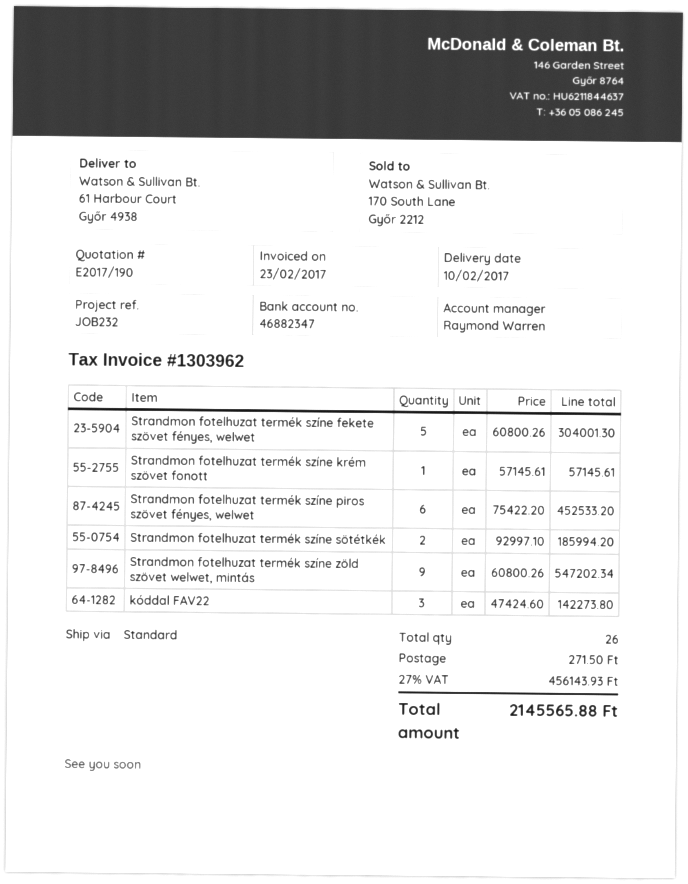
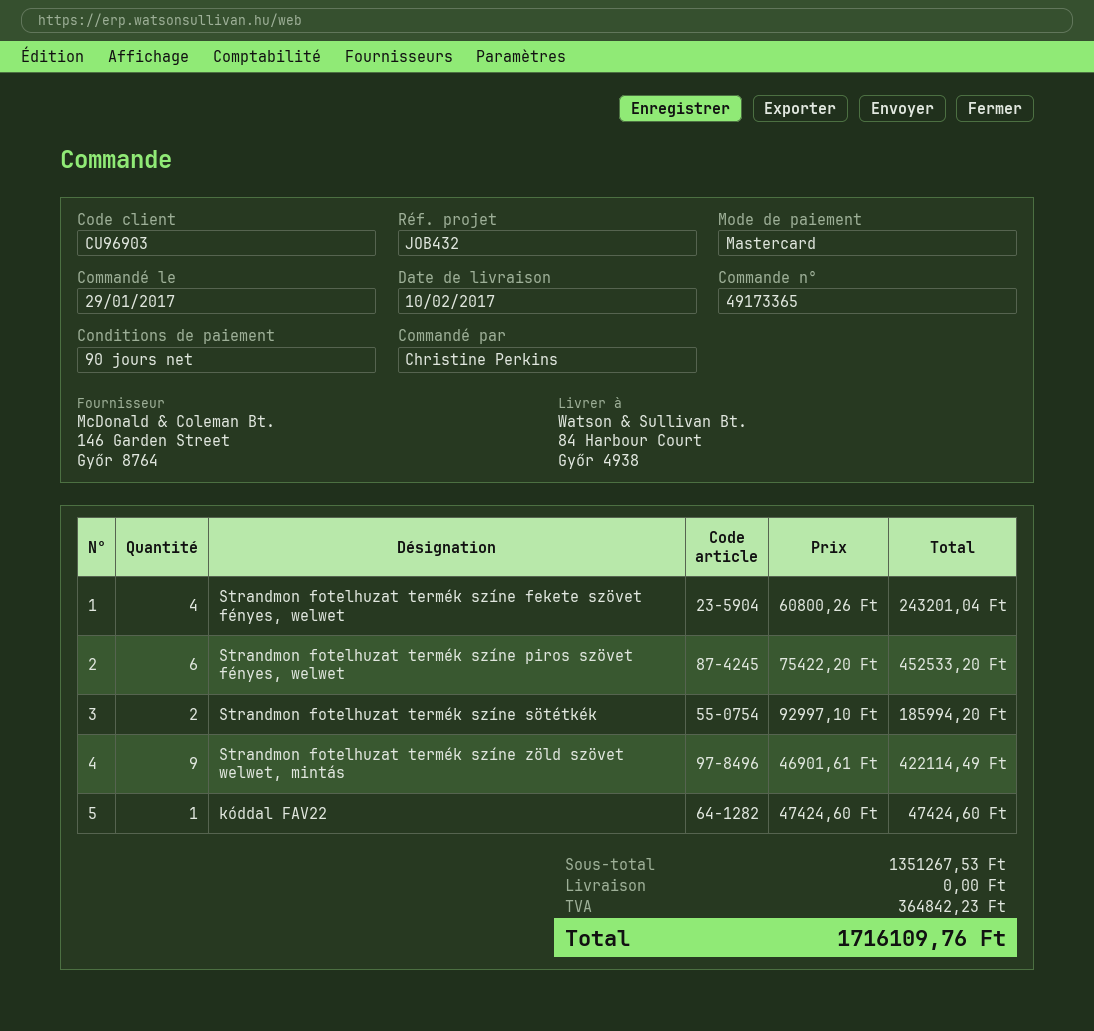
reference: JOB232 -> JOB432
ship to: 61 Harbour Court, Győr 4938 -> 84 Harbour Court, Győr 4938
Strandmon fotelhuzat termék színe fekete szövet fényes, welwet: 5 x 60800.26 = 304001.30 -> 4 x 60800.26 = 243201.04
Strandmon fotelhuzat termék színe krém szövet fonott: 1 x 57145.61 = 57145.61 -> none
Strandmon fotelhuzat termék színe zöld szövet welwet, mintás: 9 x 60800.26 = 547202.34 -> 9 x 46901.61 = 422114.49
kóddal FAV22: 3 x 47424.60 = 142273.80 -> 1 x 47424.60 = 47424.60
shipping: 271.50 -> 0.00
tax: 456143.93 -> 364842.23
total: 2145565.88 -> 1716109.76

